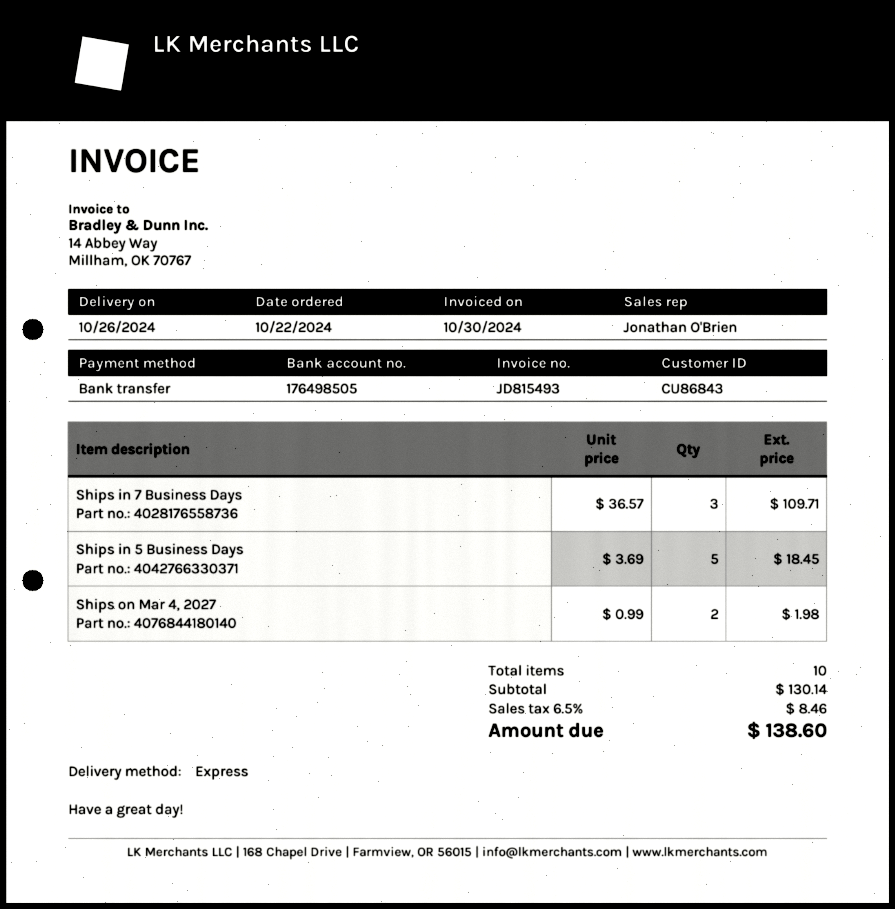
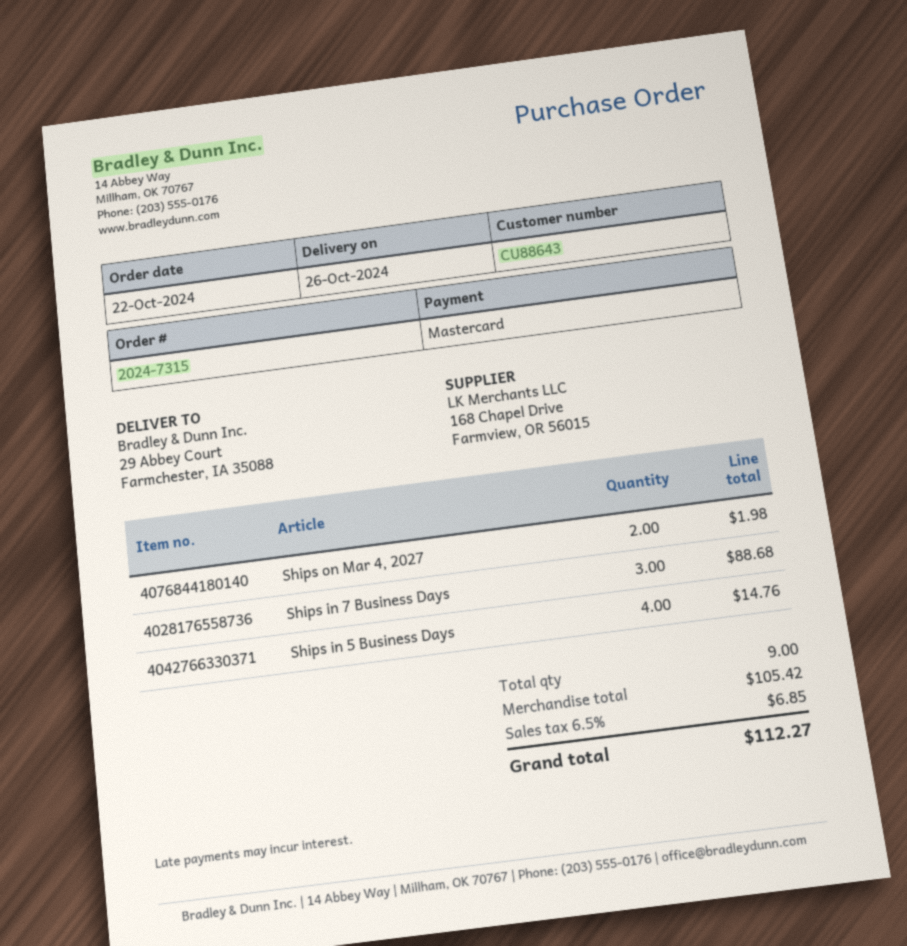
customer number: CU86843 -> CU88643
payment method: bank transfer -> Mastercard
Ships in 7 Business Days: 3 for 109.71 -> 3 for 88.68
Ships in 5 Business Days: 5 for 18.45 -> 4 for 14.76
total quantity: 10 -> 9
subtotal: 130.14 -> 105.42
tax: 6.5% = 8.46 -> 6.5% = 6.85
total: 138.60 -> 112.27

